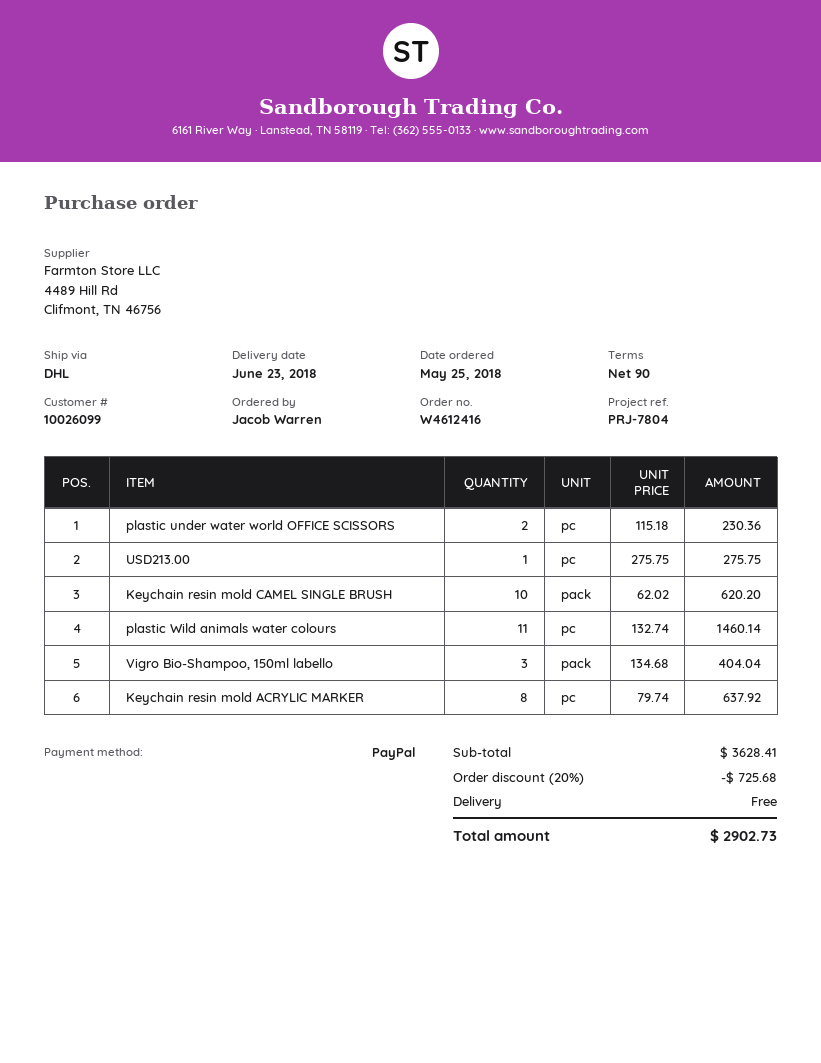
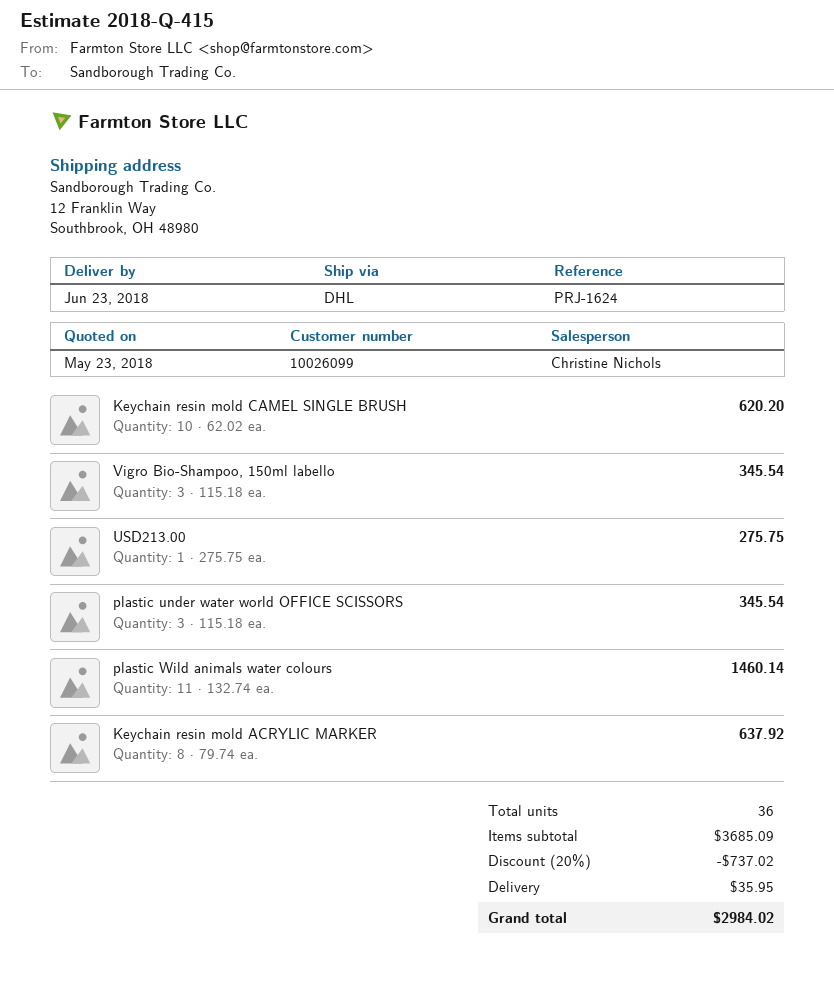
reference: PRJ-7804 -> PRJ-1624
plastic under water world OFFICE SCISSORS: 2 x 115.18 = 230.36 -> 3 x 115.18 = 345.54
Vigro Bio-Shampoo, 150ml labello: 3 x 134.68 = 404.04 -> 3 x 115.18 = 345.54
subtotal: 3628.41 -> 3685.09
discount: 20% = 725.68 -> 20% = 737.02
shipping: 0.00 -> 35.95
total: 2902.73 -> 2984.02

